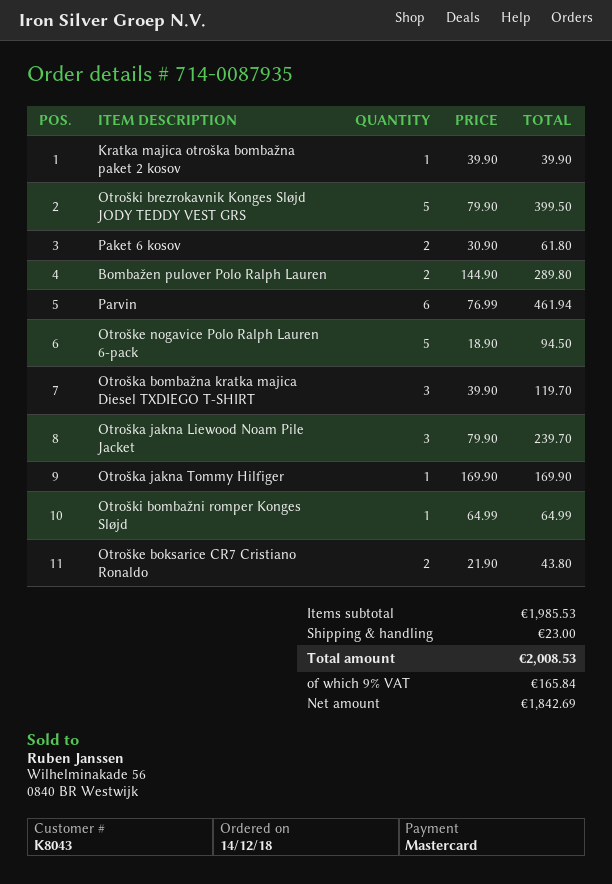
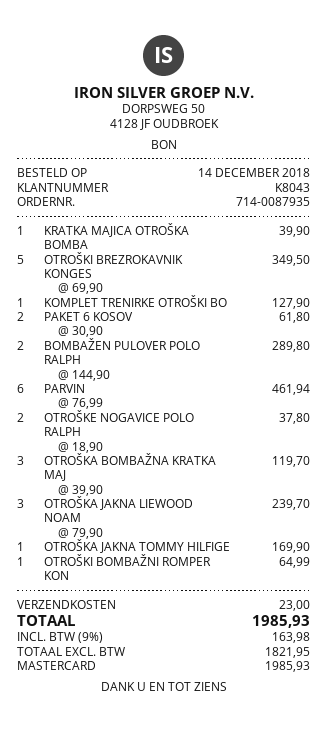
Otroški brezrokavnik Konges Sløjd JODY TEDDY VEST GRS: 5 x 79.90 = 399.50 -> 5 x 69.90 = 349.50
Otroške nogavice Polo Ralph Lauren 6-pack: 5 x 18.90 = 94.50 -> 2 x 18.90 = 37.80
Otroške boksarice CR7 Cristiano Ronaldo: 2 x 21.90 = 43.80 -> none
KOMPLET TRENIRKE OTROŠKI BO: none -> 1 x 127.90 = 127.90
net: 1842.69 -> 1821.95
tax: 9% = 165.84 -> 9% = 163.98
total: 2008.53 -> 1985.93

